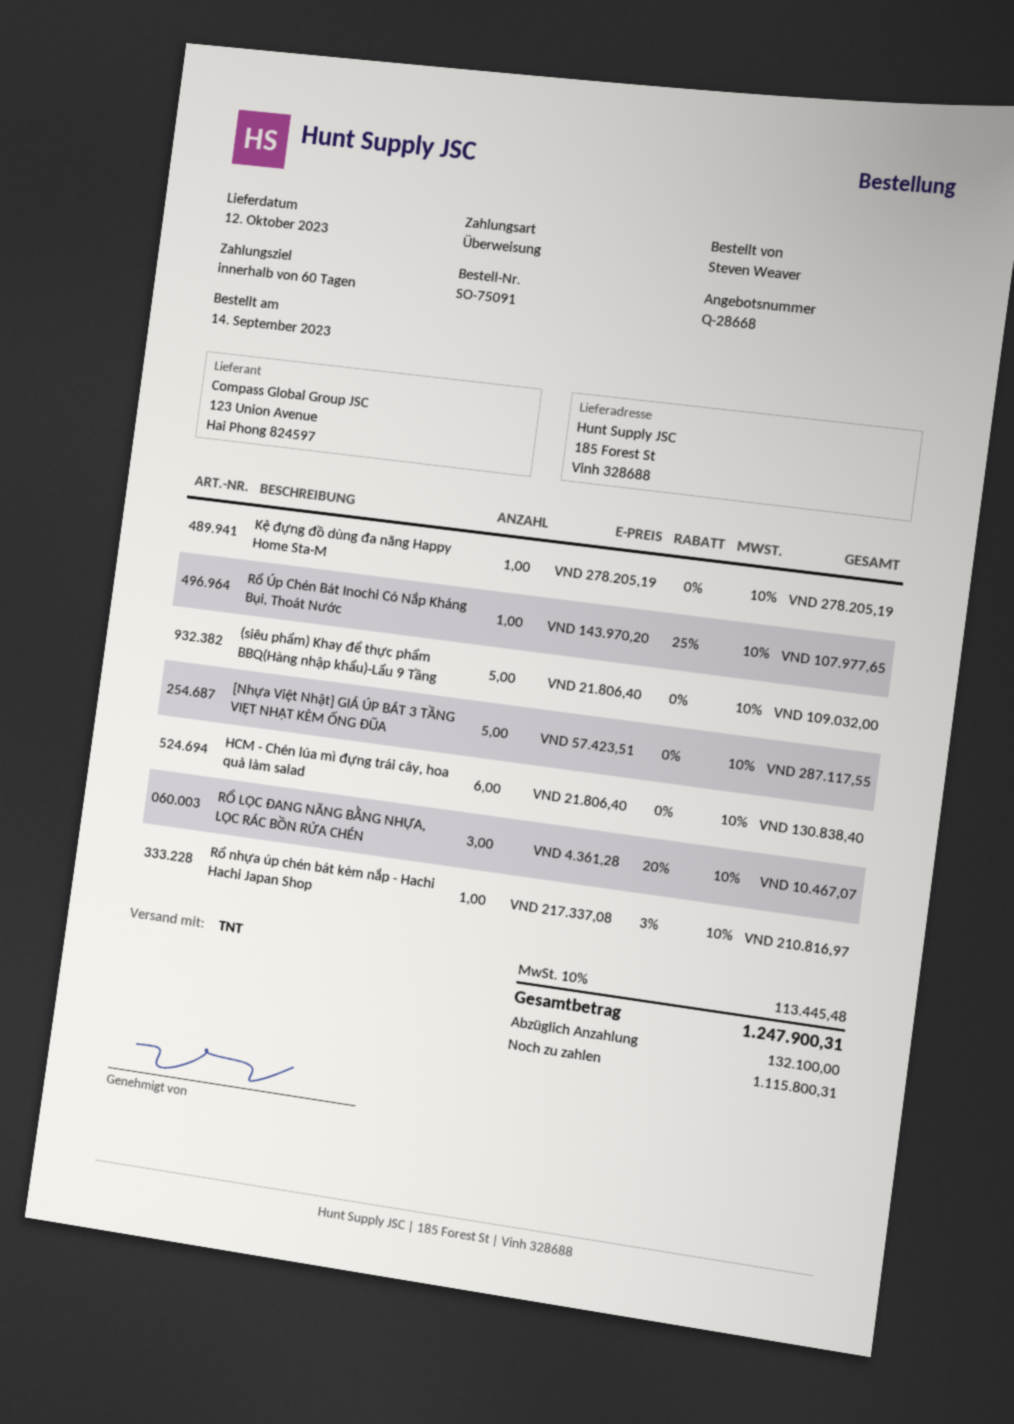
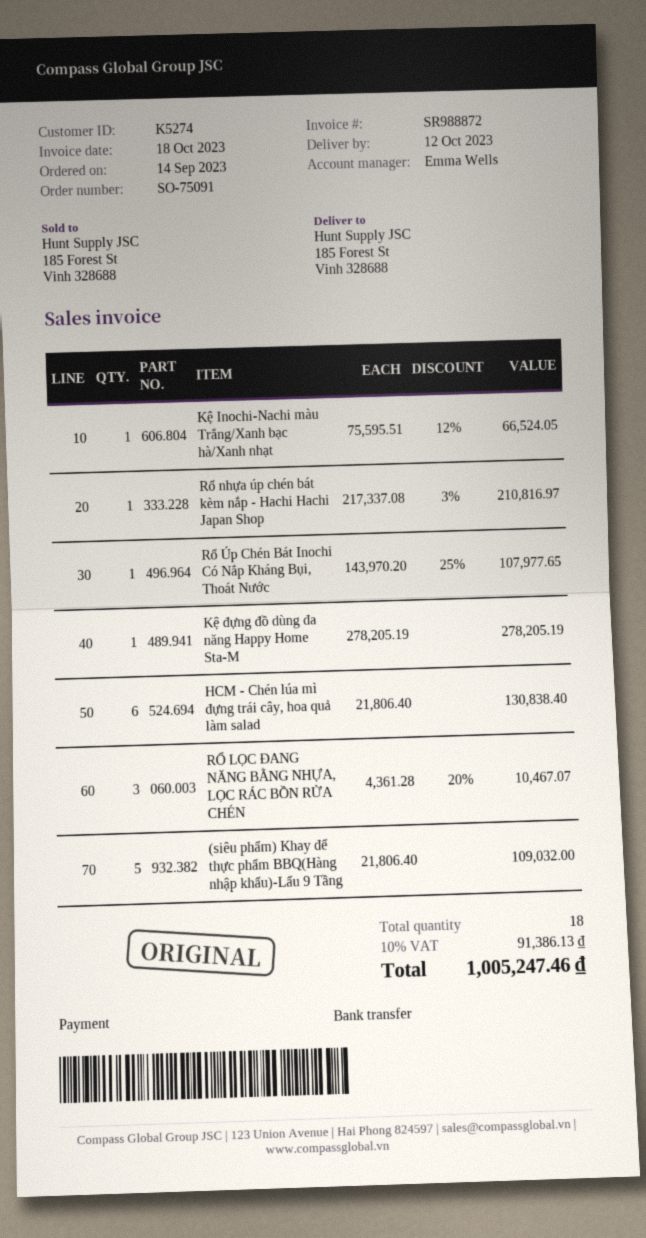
[Nhựa Việt Nhật] GIÁ ÚP BÁT 3 TẦNG VIỆT NHẬT KÈM ỐNG ĐŨA: 5 x 57423.51 = 287117.55 -> none
Kệ Inochi-Nachi màu Trắng/Xanh bạc hà/Xanh nhạt: none -> 1 x 75595.51 - 12% = 66524.05
tax: 10% = 113445.48 -> 10% = 91386.13
total: 1247900.31 -> 1005247.46

